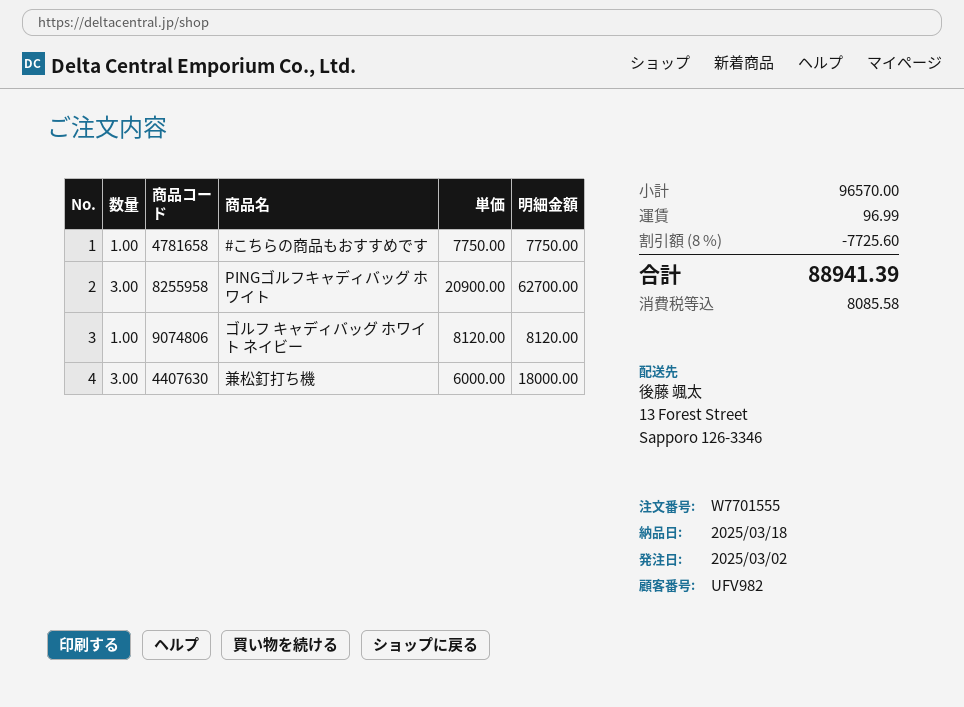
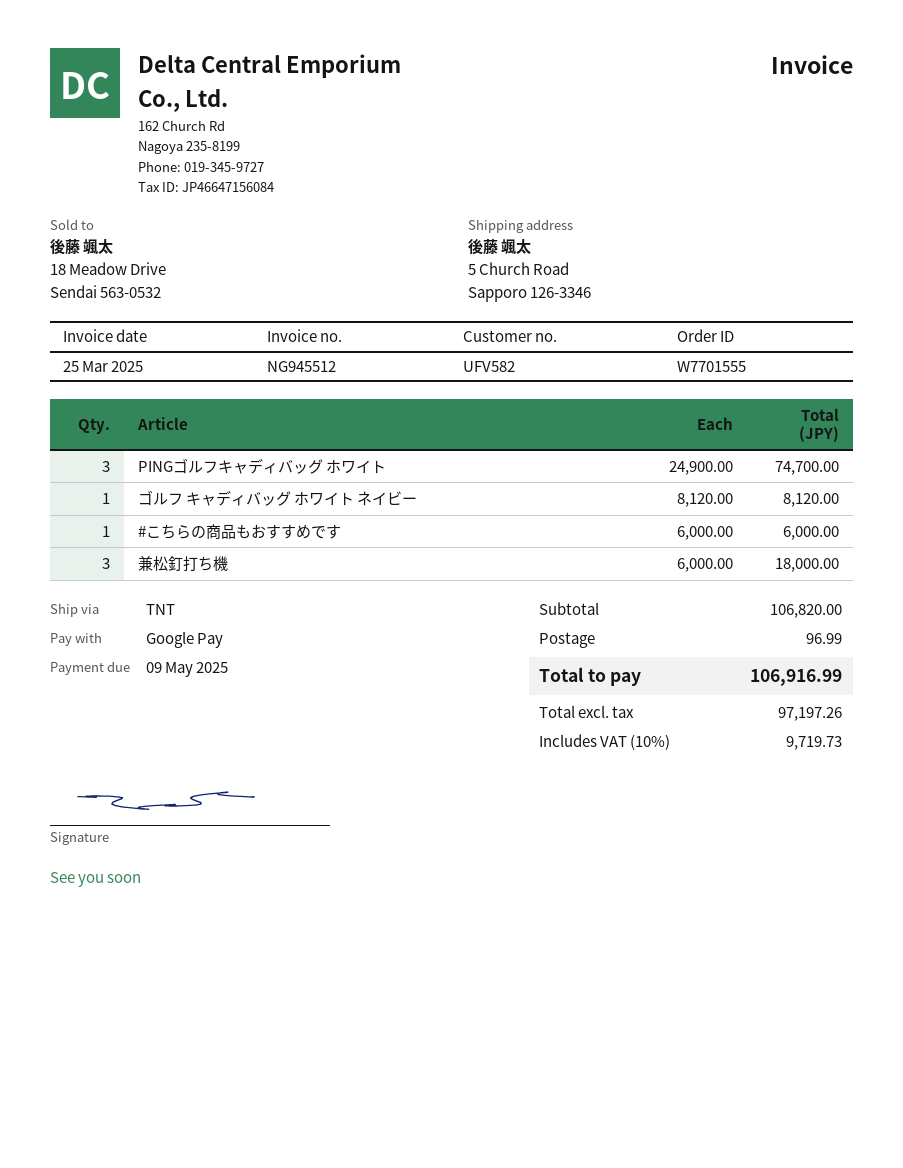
customer number: UFV982 -> UFV582
ship to: 13 Forest Street, Sapporo 126-3346 -> 5 Church Road, Sapporo 126-3346
#こちらの商品もおすすめです: 1 x 7750.00 = 7750.00 -> 1 x 6000.00 = 6000.00
PINGゴルフキャディバッグ ホワイト: 3 x 20900.00 = 62700.00 -> 3 x 24900.00 = 74700.00
subtotal: 96570.00 -> 106820.00
discount: 8% = 7725.60 -> none
tax: 8085.58 -> 9719.73
total: 88941.39 -> 106916.99

